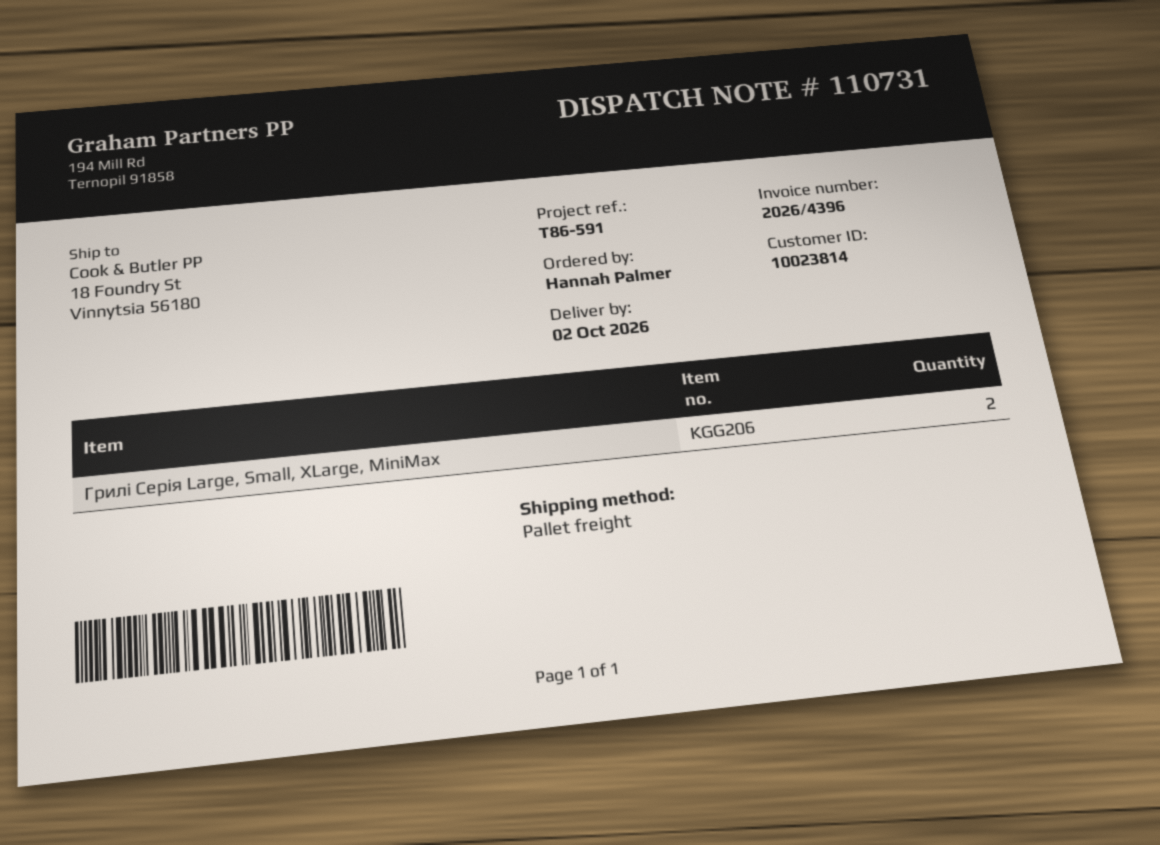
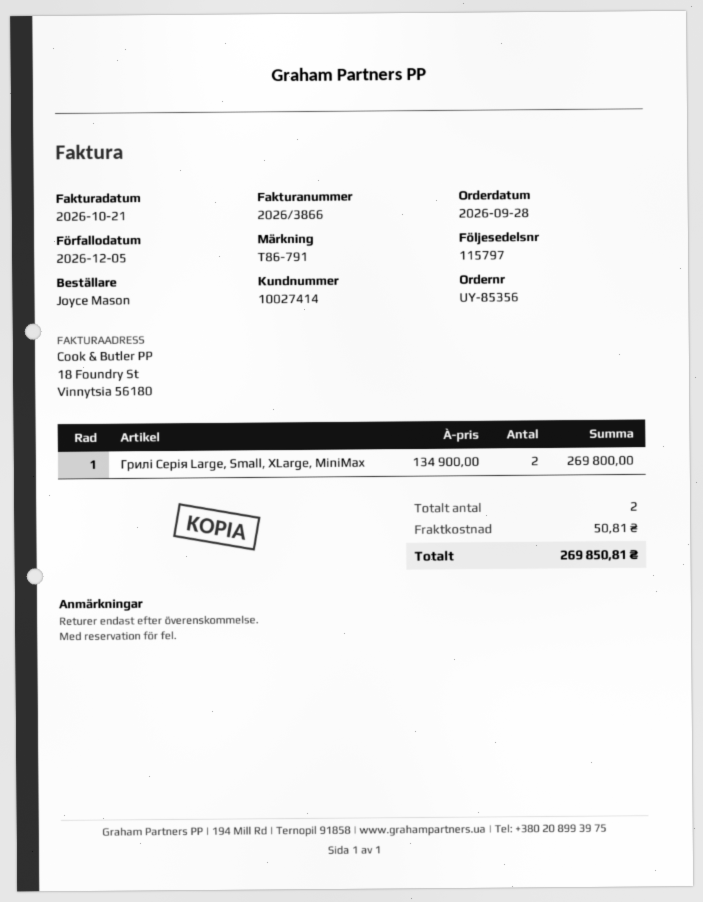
delivery note number: 110731 -> 115797
invoice number: 2026/4396 -> 2026/3866
customer number: 10023814 -> 10027414
reference: T86-591 -> T86-791
ordered by: Hannah Palmer -> Joyce Mason

